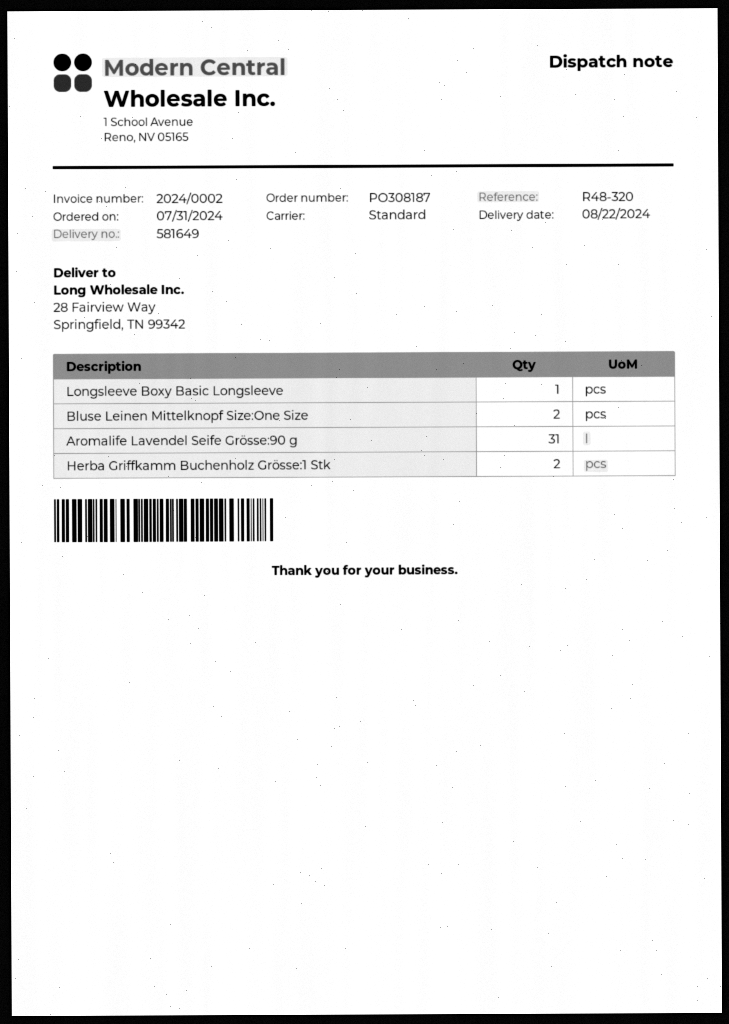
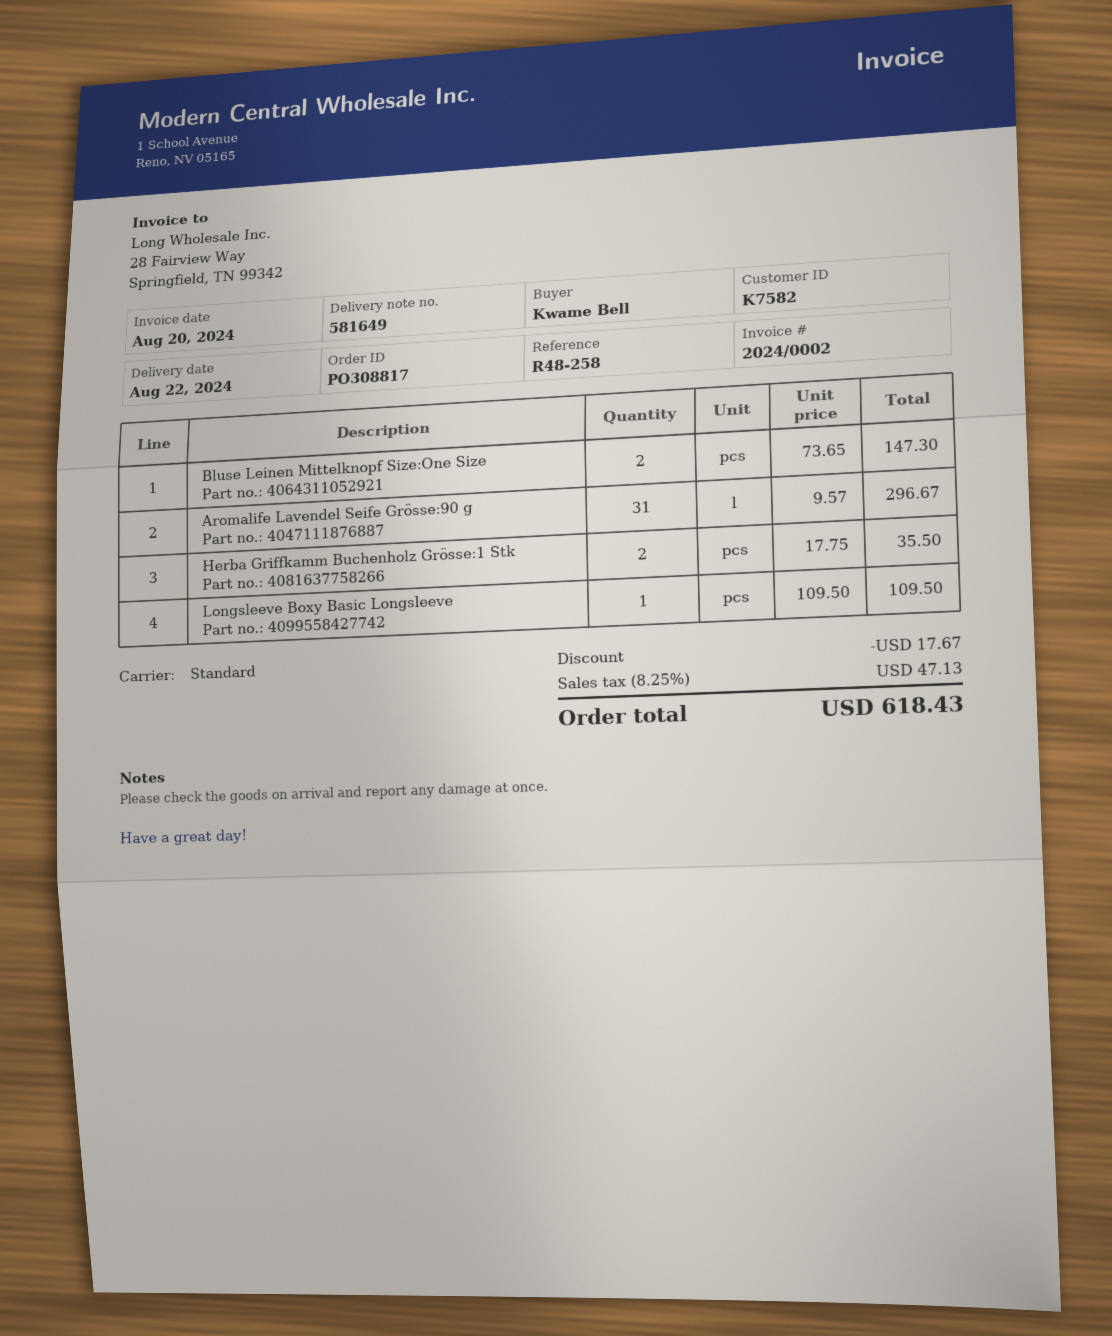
order number: PO308187 -> PO308817
reference: R48-320 -> R48-258

